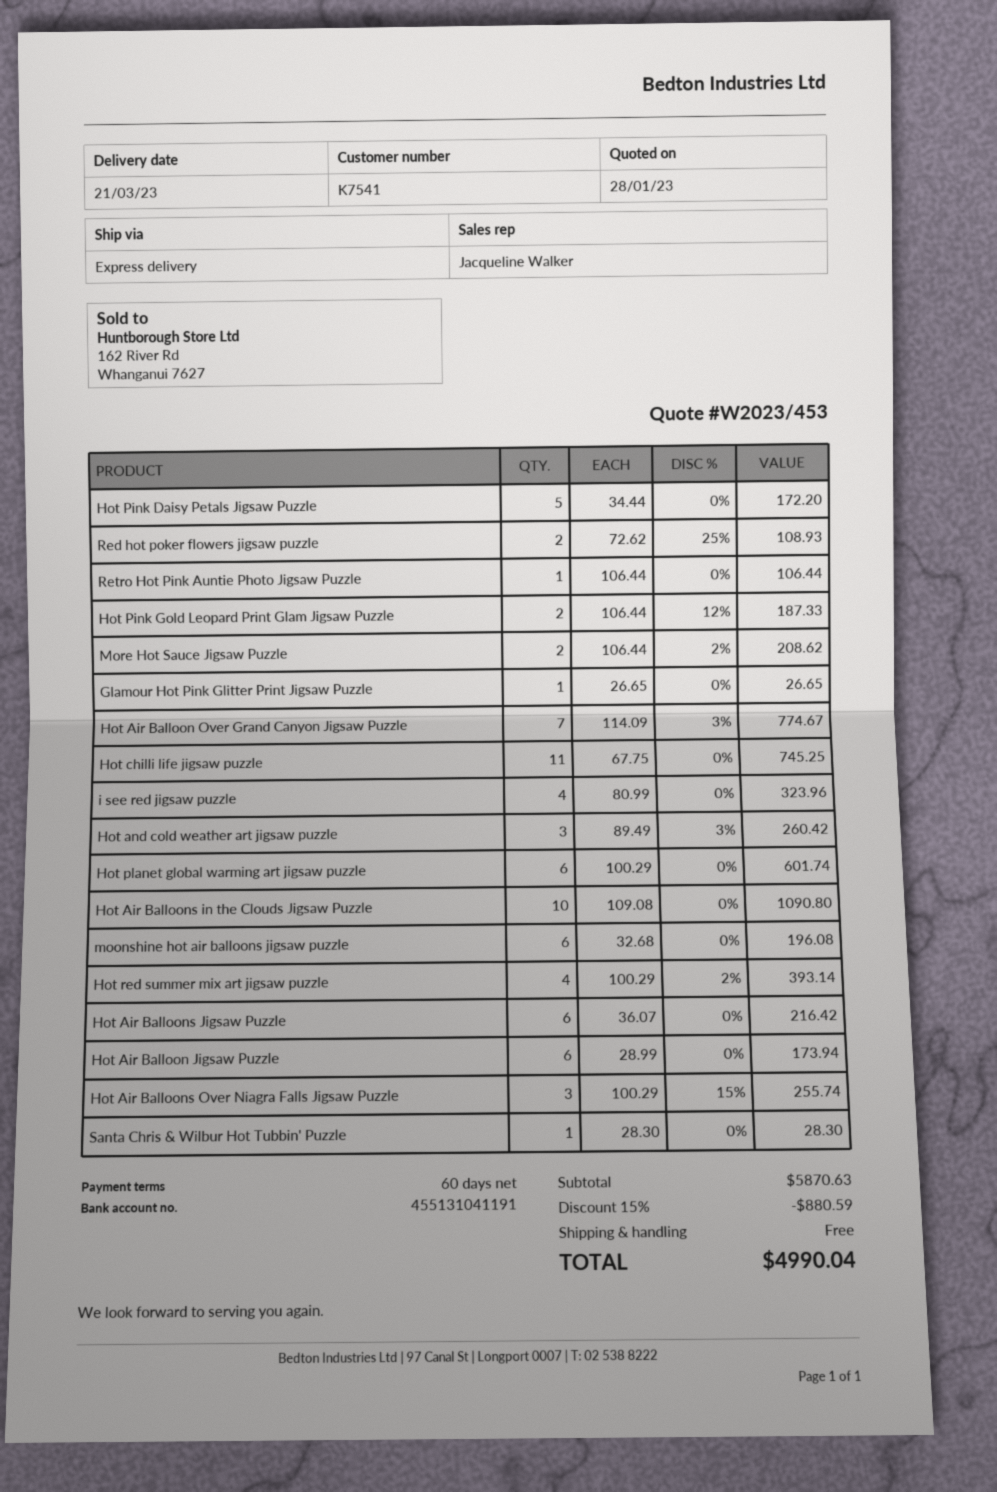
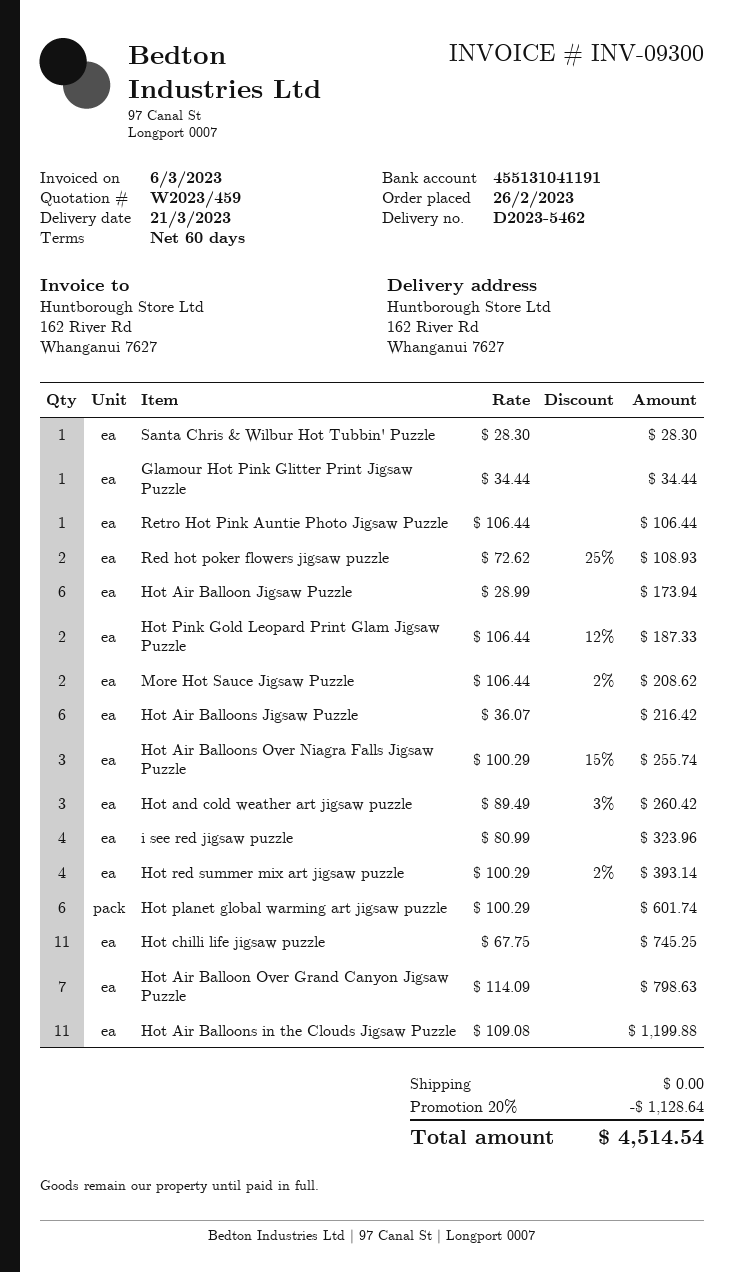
quote number: W2023/453 -> W2023/459
Hot Pink Daisy Petals Jigsaw Puzzle: 5 x 34.44 = 172.20 -> none
Glamour Hot Pink Glitter Print Jigsaw Puzzle: 1 x 26.65 = 26.65 -> 1 x 34.44 = 34.44
Hot Air Balloon Over Grand Canyon Jigsaw Puzzle: 7 x 114.09 - 3% = 774.67 -> 7 x 114.09 = 798.63
Hot Air Balloons in the Clouds Jigsaw Puzzle: 10 x 109.08 = 1090.80 -> 11 x 109.08 = 1199.88
moonshine hot air balloons jigsaw puzzle: 6 x 32.68 = 196.08 -> none
discount: 15% = 880.59 -> 20% = 1128.64
total: 4990.04 -> 4514.54

